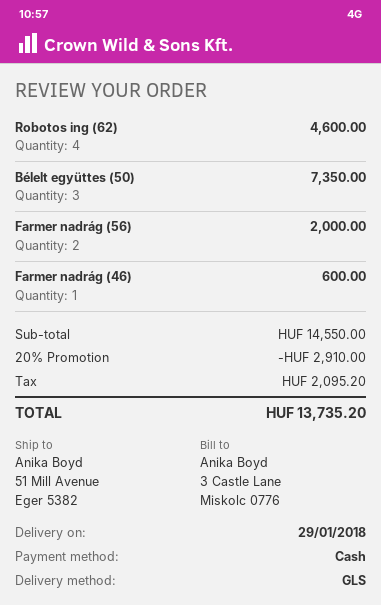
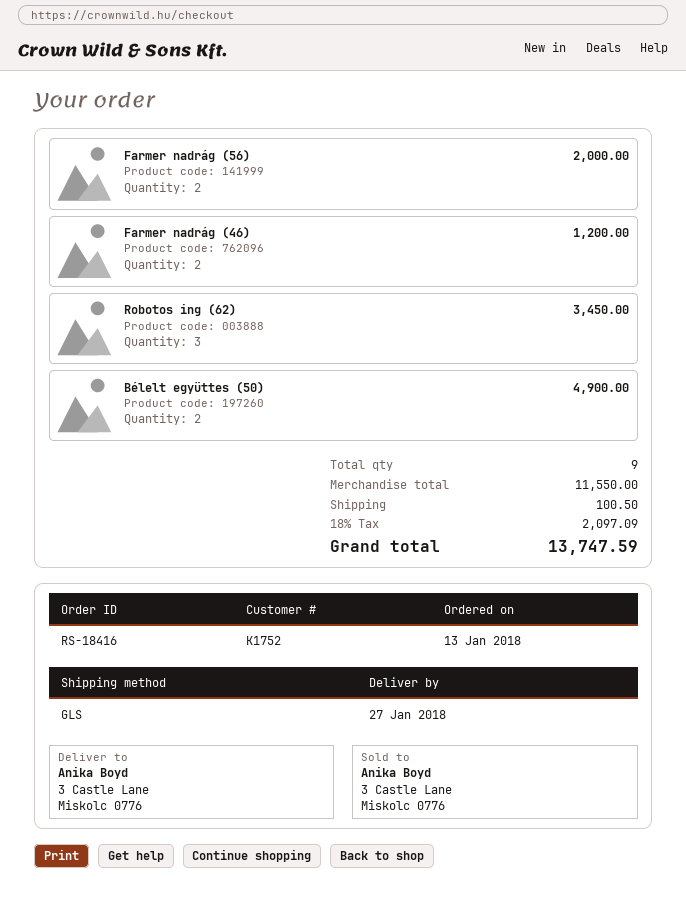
delivery date: 2018-01-29 -> 2018-01-27
ship to: 51 Mill Avenue, Eger 5382 -> 3 Castle Lane, Miskolc 0776
Robotos ing (62): 4 for 4600.00 -> 3 for 3450.00
Bélelt együttes (50): 3 for 7350.00 -> 2 for 4900.00
Farmer nadrág (46): 1 for 600.00 -> 2 for 1200.00
subtotal: 14550.00 -> 11550.00
discount: 20% = 2910.00 -> none
shipping: none -> 100.50
tax: 2095.20 -> 2097.09
total: 13735.20 -> 13747.59

